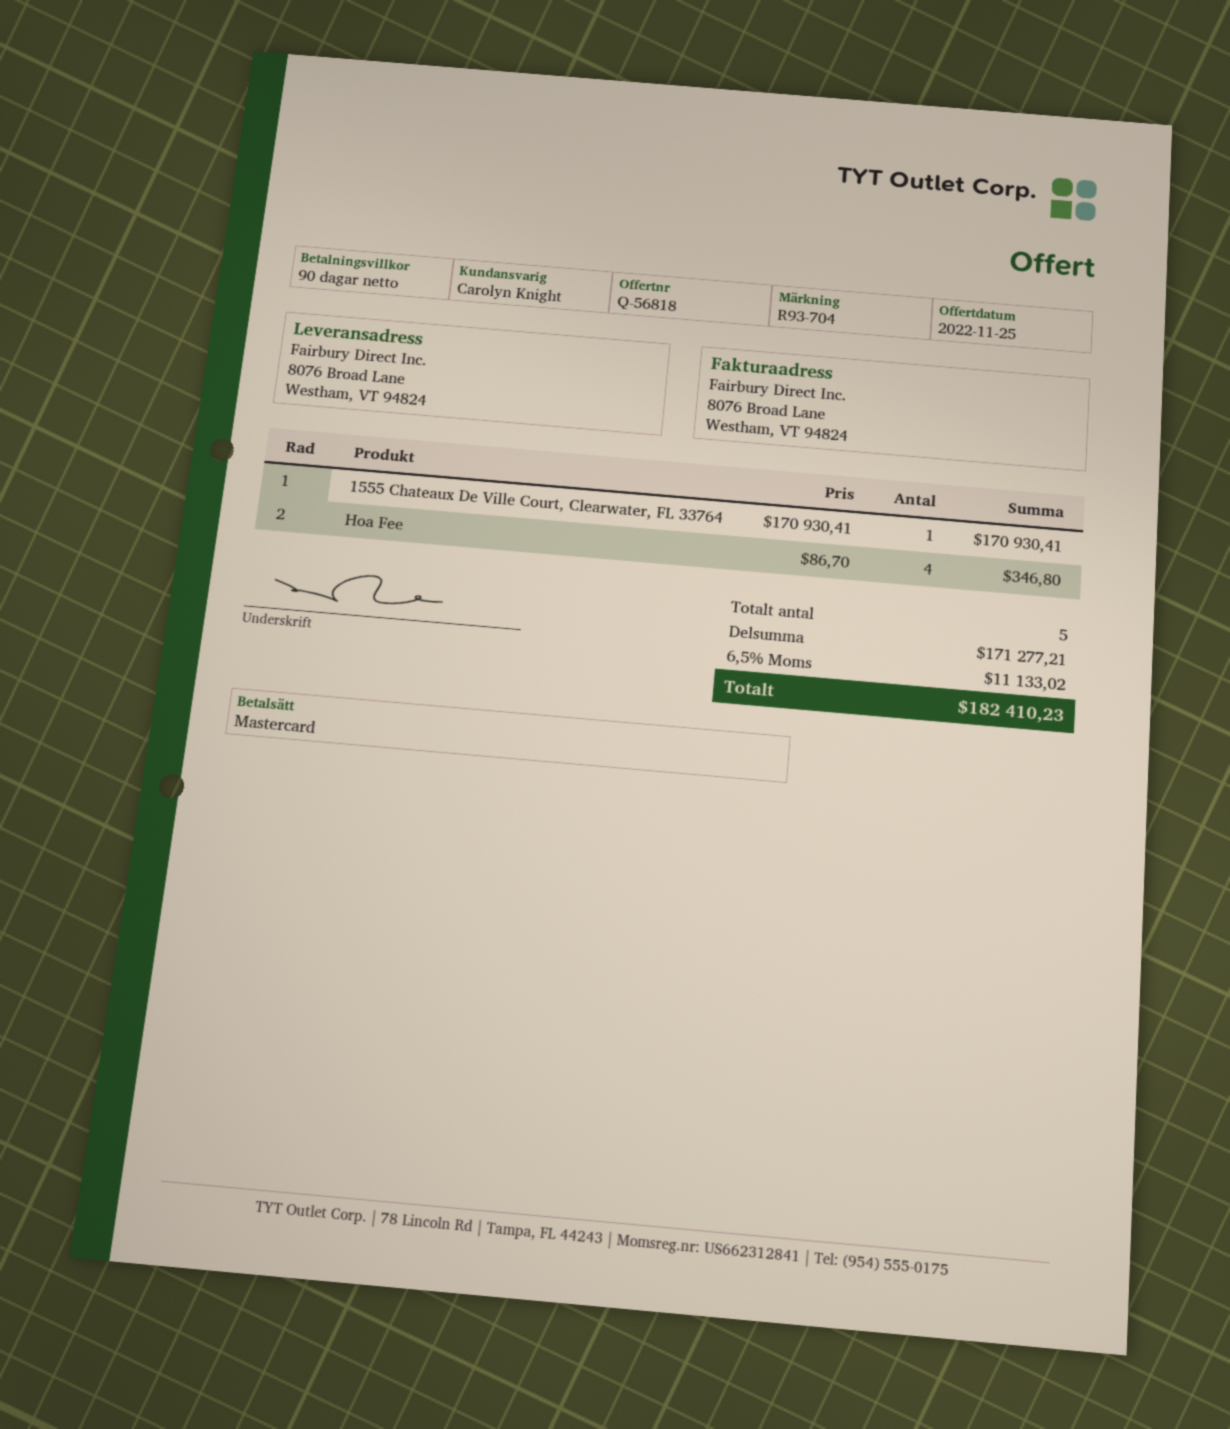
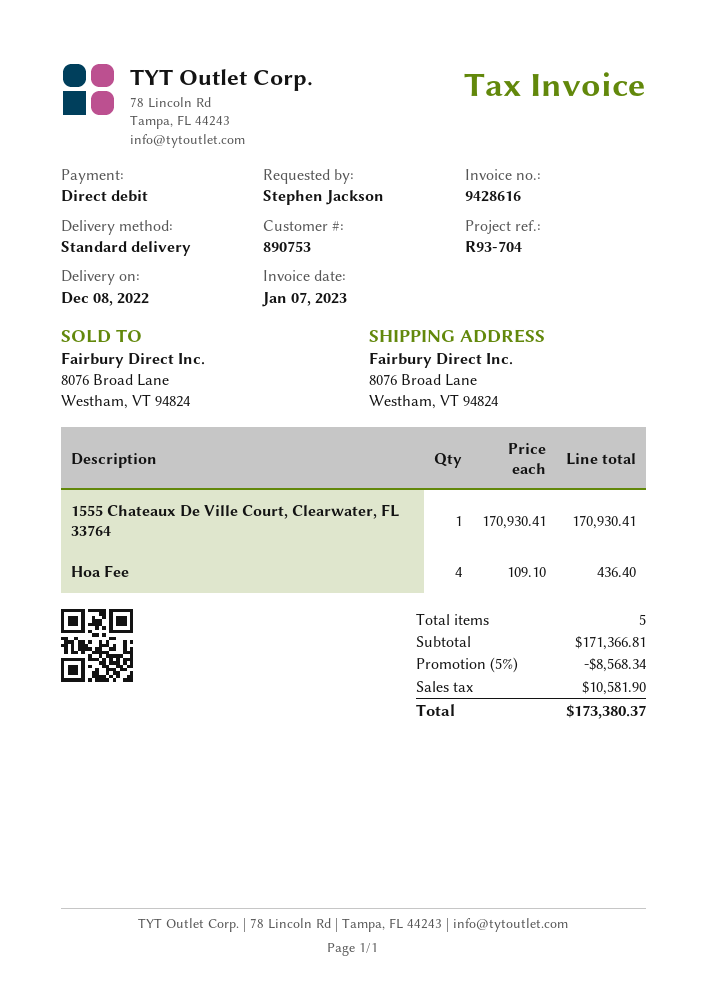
payment method: Mastercard -> direct debit
Hoa Fee: 4 x 86.70 = 346.80 -> 4 x 109.10 = 436.40
subtotal: 171277.21 -> 171366.81
discount: none -> 5% = 8568.34
tax: 11133.02 -> 10581.90
total: 182410.23 -> 173380.37

